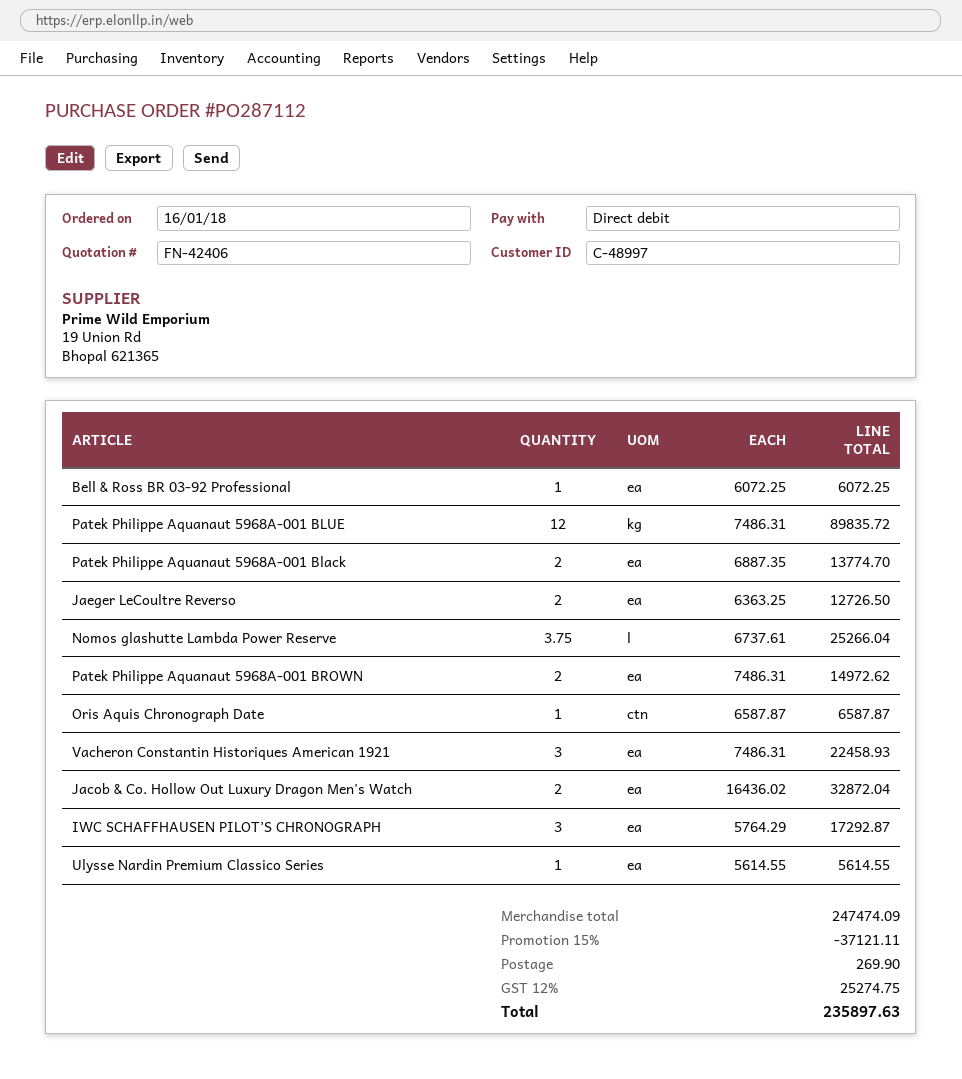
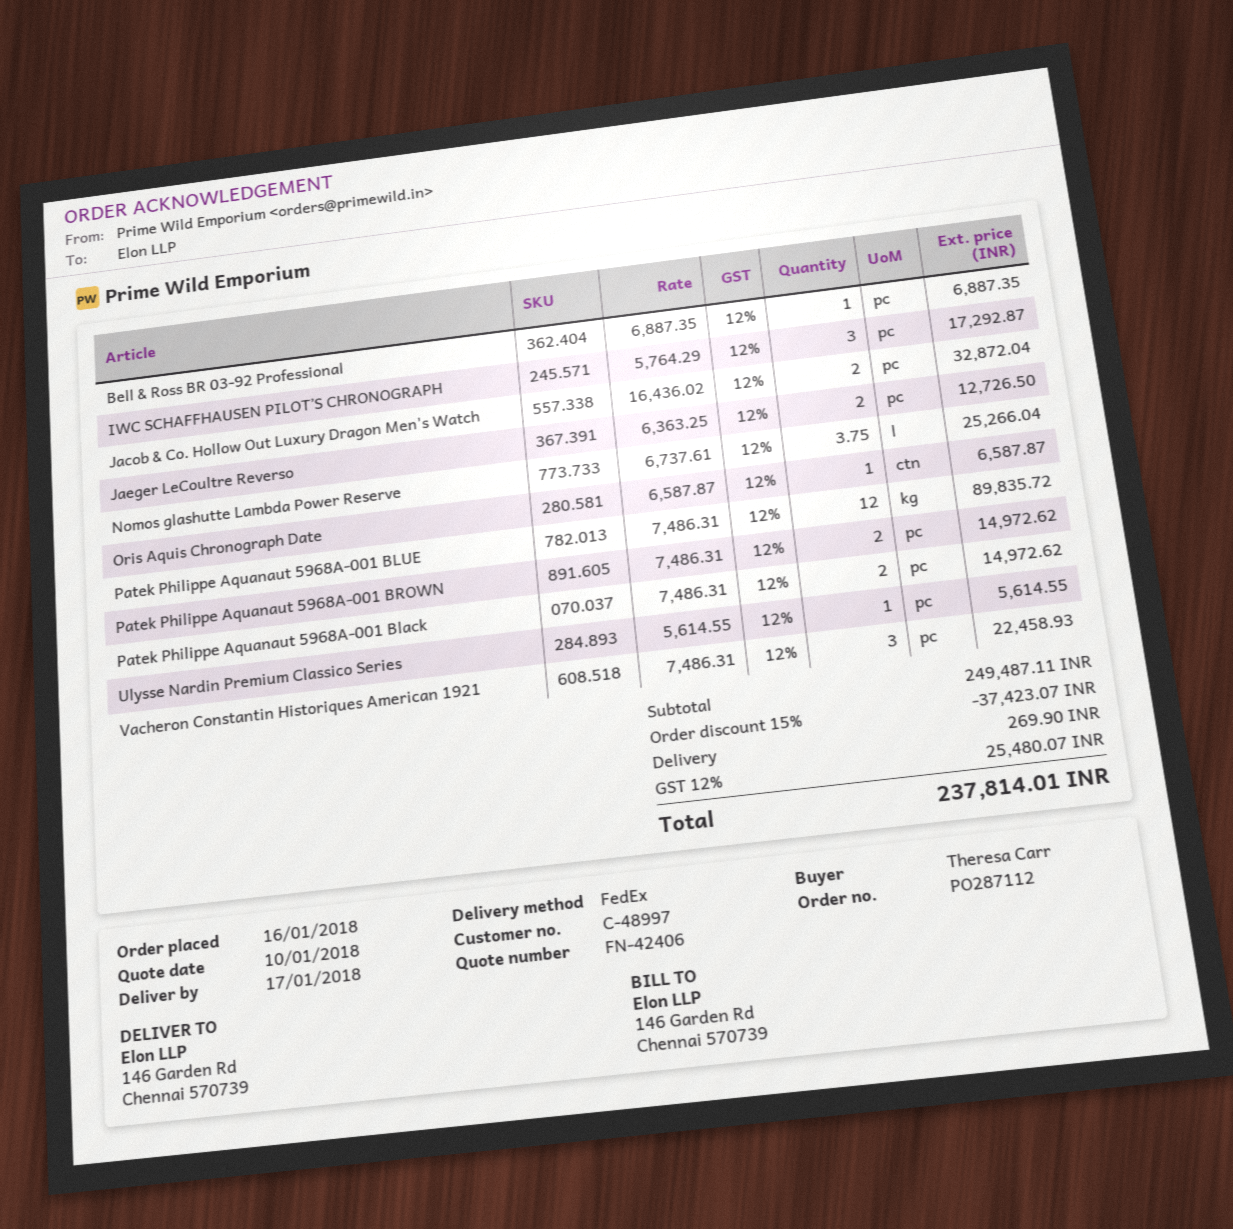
Bell & Ross BR 03-92 Professional: 1 x 6072.25 = 6072.25 -> 1 x 6887.35 = 6887.35
Patek Philippe Aquanaut 5968A-001 Black: 2 x 6887.35 = 13774.70 -> 2 x 7486.31 = 14972.62
subtotal: 247474.09 -> 249487.11
discount: 15% = 37121.11 -> 15% = 37423.07
tax: 12% = 25274.75 -> 12% = 25480.07
total: 235897.63 -> 237814.01

